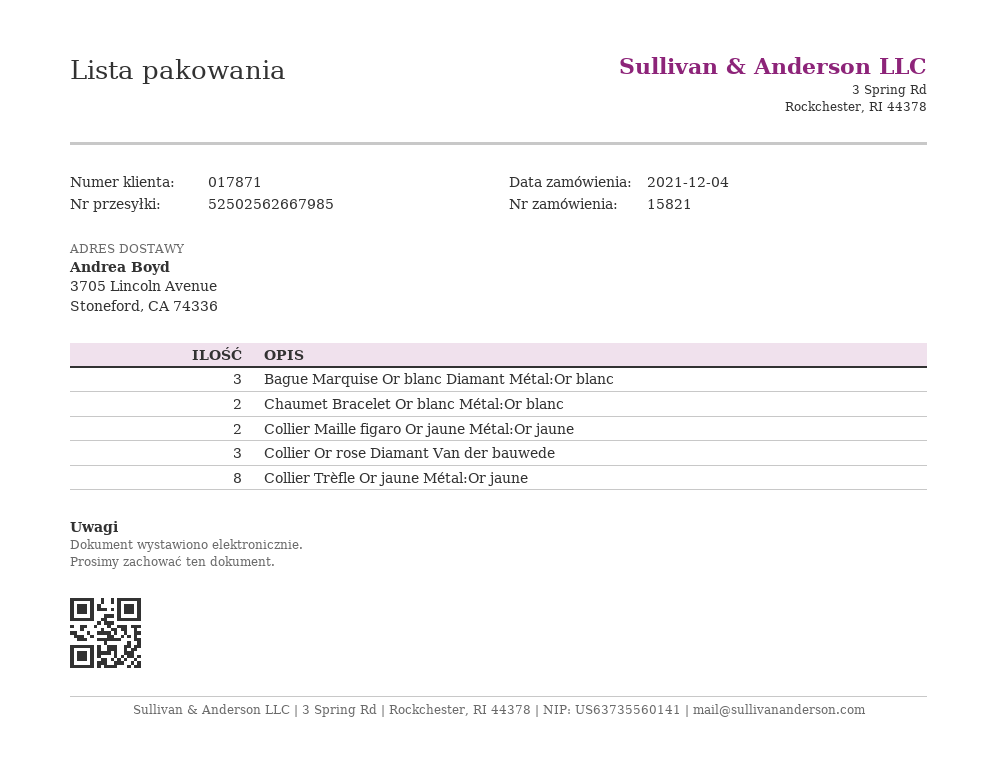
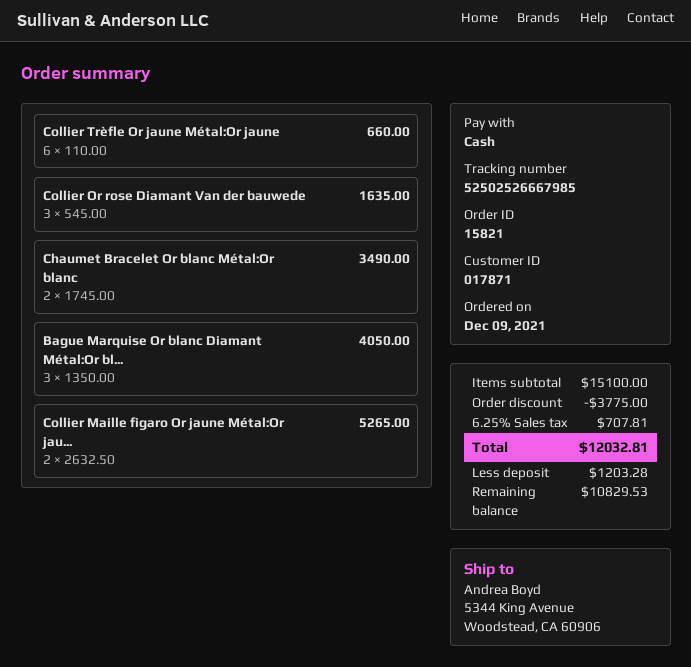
order date: 2021-12-04 -> 2021-12-09
tracking number: 52502562667985 -> 52502526667985
ship to: 3705 Lincoln Avenue, Stoneford, CA 74336 -> 5344 King Avenue, Woodstead, CA 60906
Collier Trèfle Or jaune Métal:Or jaune: 8 -> 6

